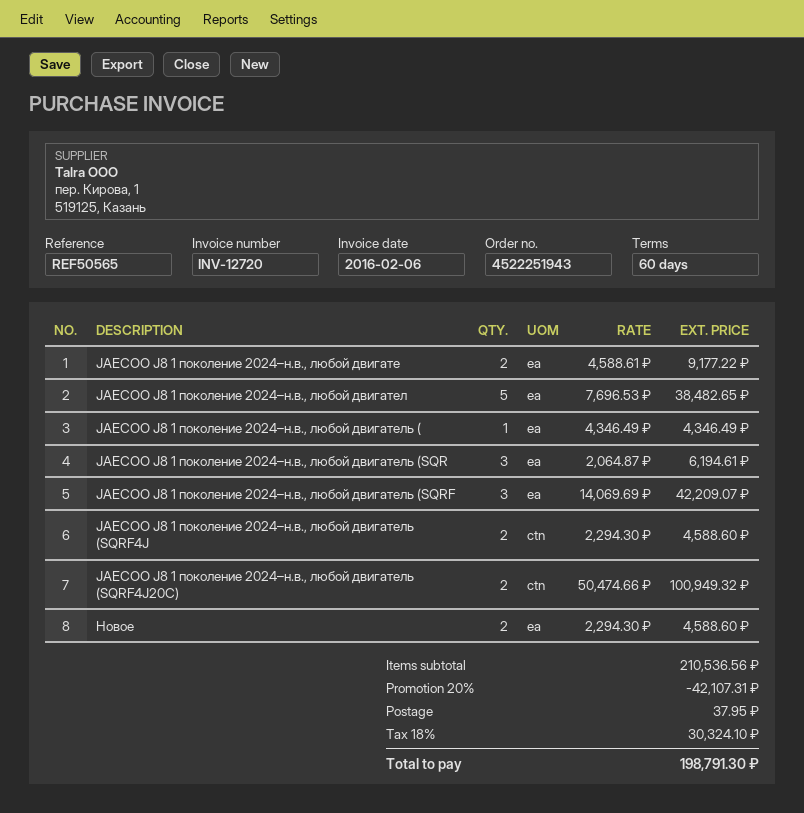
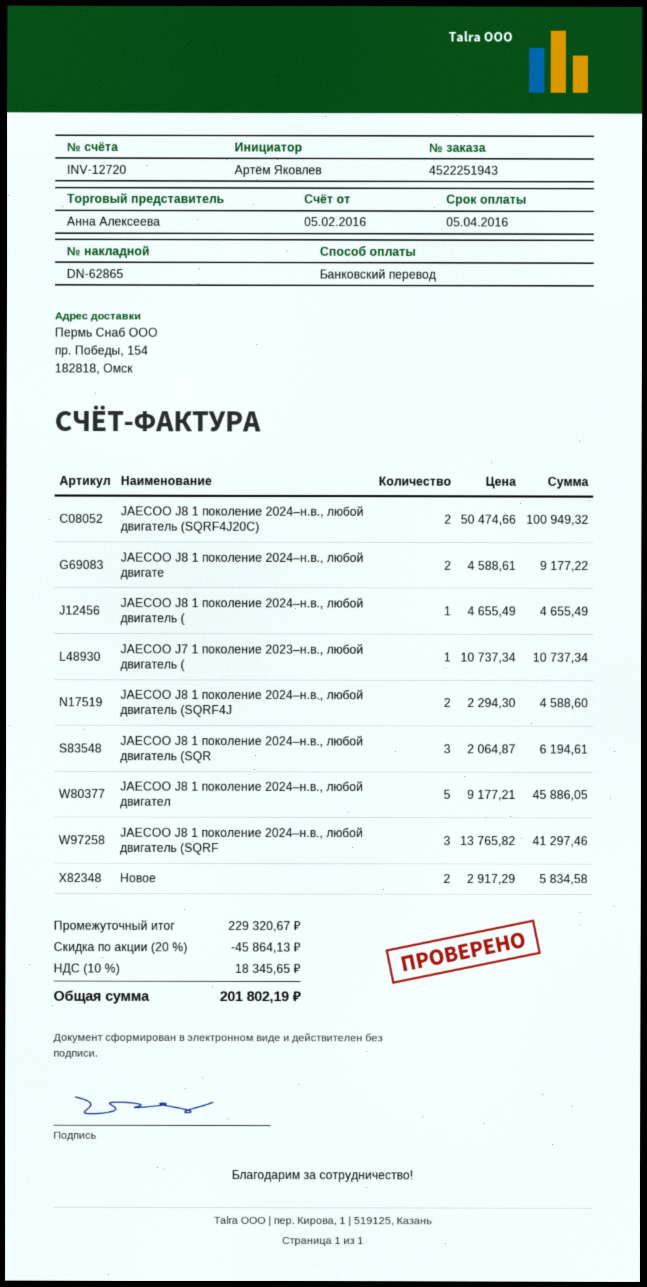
invoice date: 2016-02-06 -> 2016-02-05
JAECOO J8 1 поколение 2024–н.в., любой двигател: 5 x 7696.53 = 38482.65 -> 5 x 9177.21 = 45886.05
JAECOO J8 1 поколение 2024–н.в., любой двигатель (: 1 x 4346.49 = 4346.49 -> 1 x 4655.49 = 4655.49
JAECOO J8 1 поколение 2024–н.в., любой двигатель (SQRF: 3 x 14069.69 = 42209.07 -> 3 x 13765.82 = 41297.46
Новое: 2 x 2294.30 = 4588.60 -> 2 x 2917.29 = 5834.58
JAECOO J7 1 поколение 2023–н.в., любой двигатель (: none -> 1 x 10737.34 = 10737.34
subtotal: 210536.56 -> 229320.67
discount: 20% = 42107.31 -> 20% = 45864.13
shipping: 37.95 -> none
tax: 18% = 30324.10 -> 10% = 18345.65
total: 198791.30 -> 201802.19

